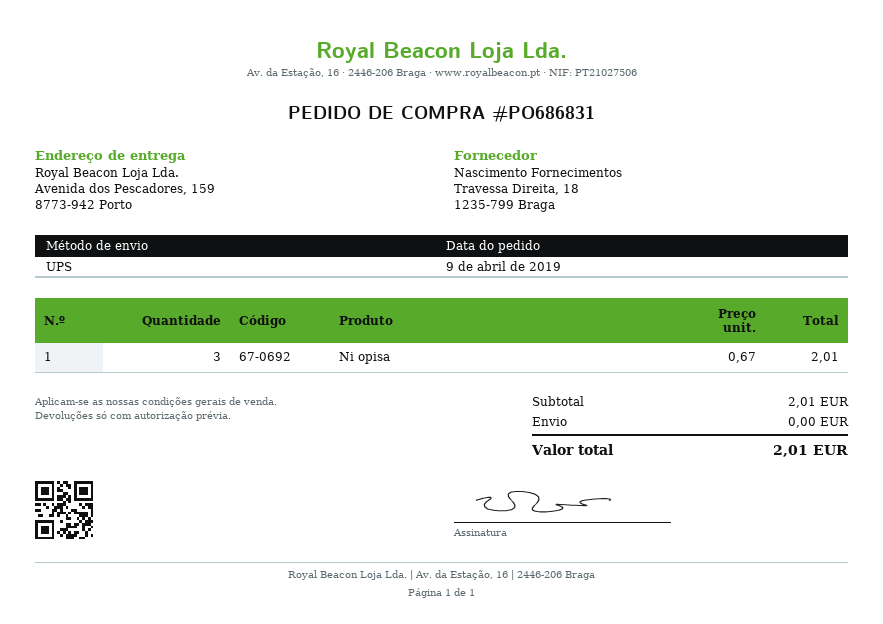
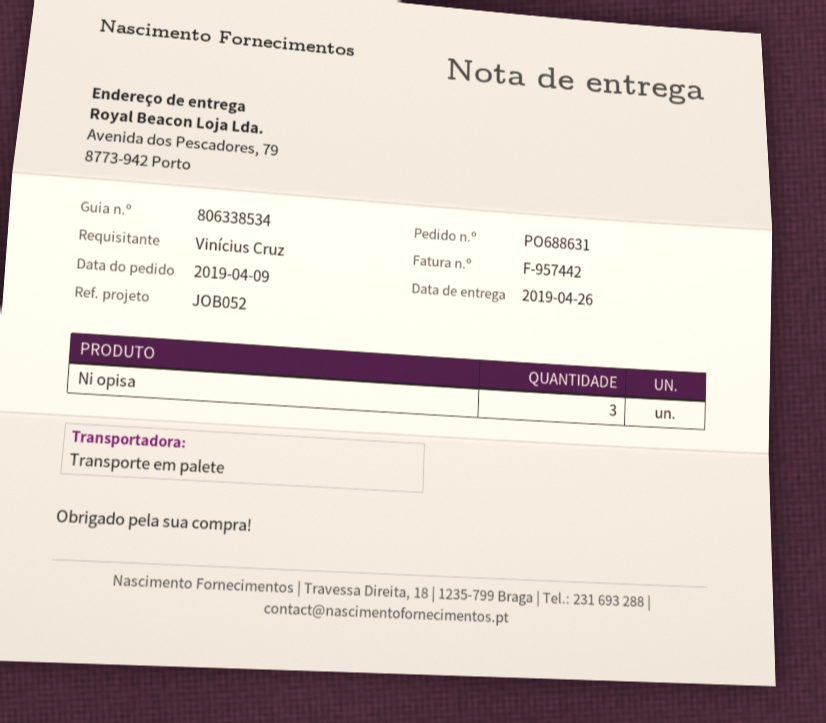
order number: PO686831 -> PO688631
shipping method: UPS -> pallet freight
ship to: Avenida dos Pescadores, 159, 8773-942 Porto -> Avenida dos Pescadores, 79, 8773-942 Porto

